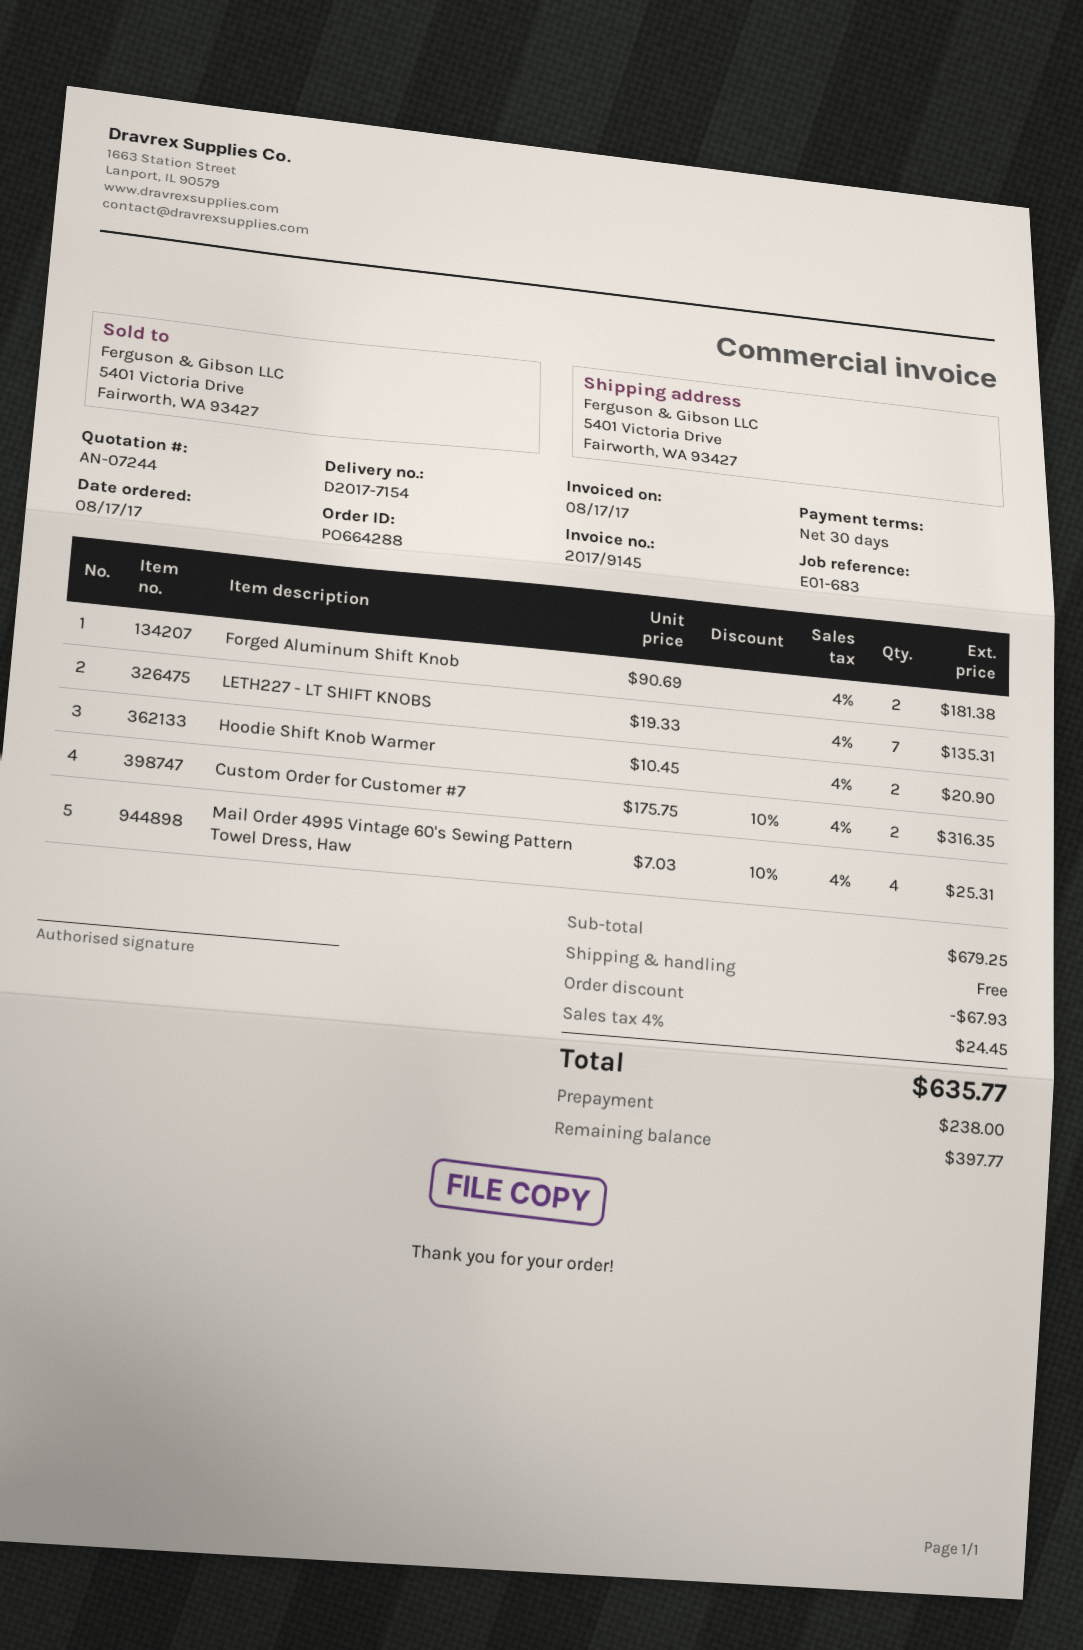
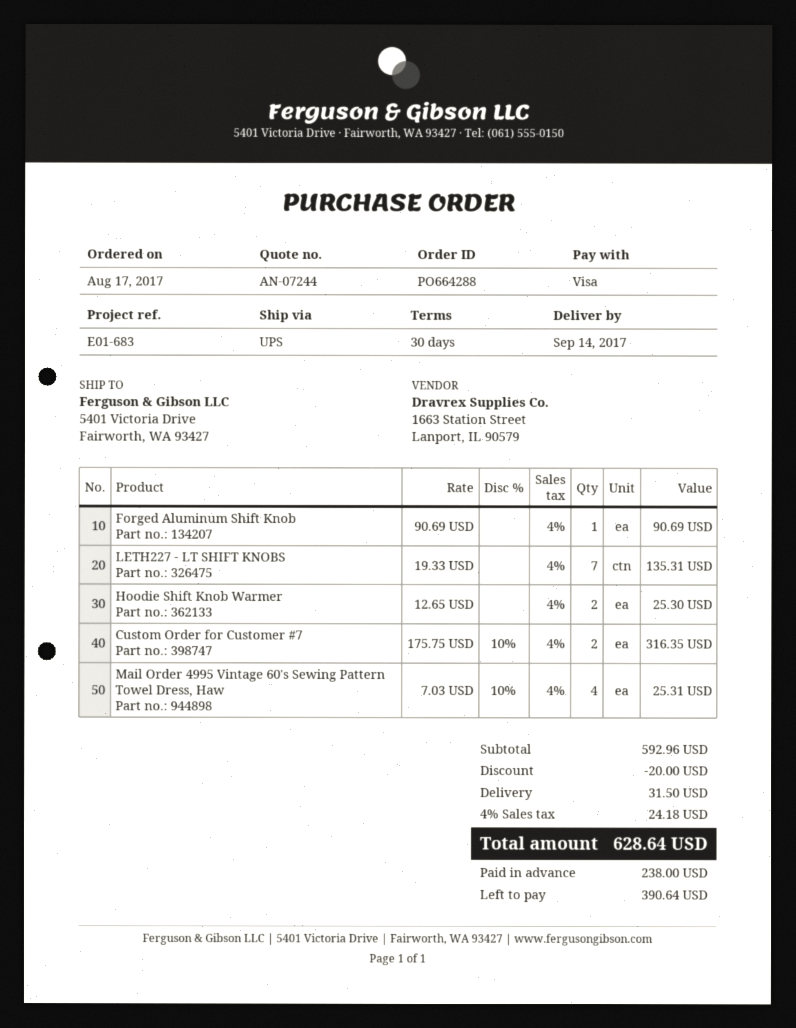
Forged Aluminum Shift Knob: 2 x 90.69 = 181.38 -> 1 x 90.69 = 90.69
Hoodie Shift Knob Warmer: 2 x 10.45 = 20.90 -> 2 x 12.65 = 25.30
subtotal: 679.25 -> 592.96
discount: 67.93 -> 20.00
shipping: 0.00 -> 31.50
tax: 4% = 24.45 -> 4% = 24.18
total: 635.77 -> 628.64
balance: 397.77 -> 390.64

